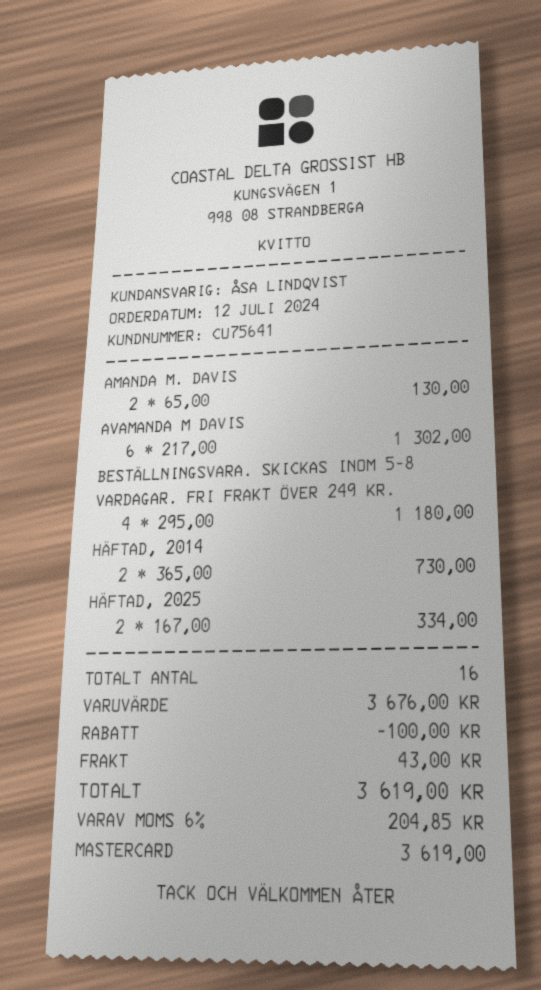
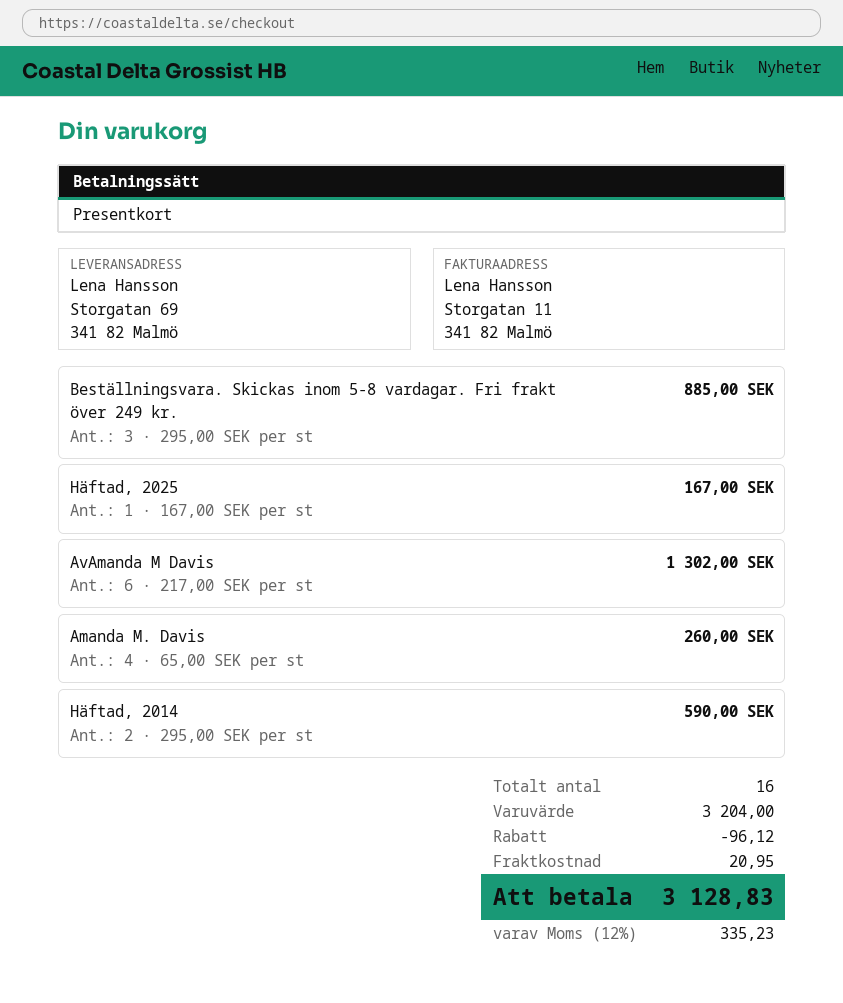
payment method: Mastercard -> gift card
AMANDA M. DAVIS: 2 x 65.00 = 130.00 -> 4 x 65.00 = 260.00
BESTÄLLNINGSVARA. SKICKAS INOM 5-8 VARDAGAR. FRI FRAKT ÖVER 249 KR.: 4 x 295.00 = 1180.00 -> 3 x 295.00 = 885.00
HÄFTAD, 2014: 2 x 365.00 = 730.00 -> 2 x 295.00 = 590.00
HÄFTAD, 2025: 2 x 167.00 = 334.00 -> 1 x 167.00 = 167.00
subtotal: 3676.00 -> 3204.00
discount: 100.00 -> 96.12
shipping: 43.00 -> 20.95
tax: 6% = 204.85 -> 12% = 335.23
total: 3619.00 -> 3128.83

